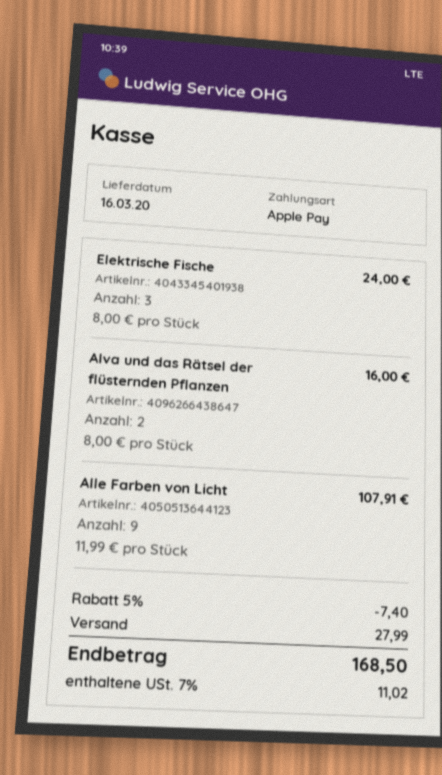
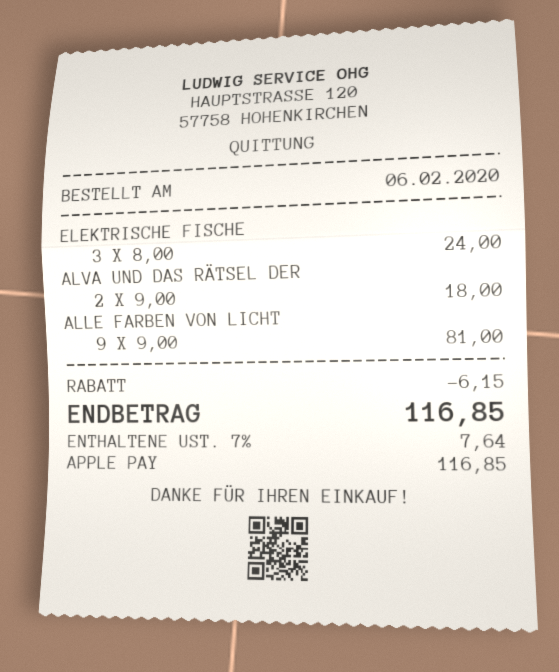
Alva und das Rätsel der flüsternden Pflanzen: 2 x 8.00 = 16.00 -> 2 x 9.00 = 18.00
Alle Farben von Licht: 9 x 11.99 = 107.91 -> 9 x 9.00 = 81.00
discount: 7.40 -> 6.15
shipping: 27.99 -> none
tax: 7% = 11.02 -> 7% = 7.64
total: 168.50 -> 116.85

